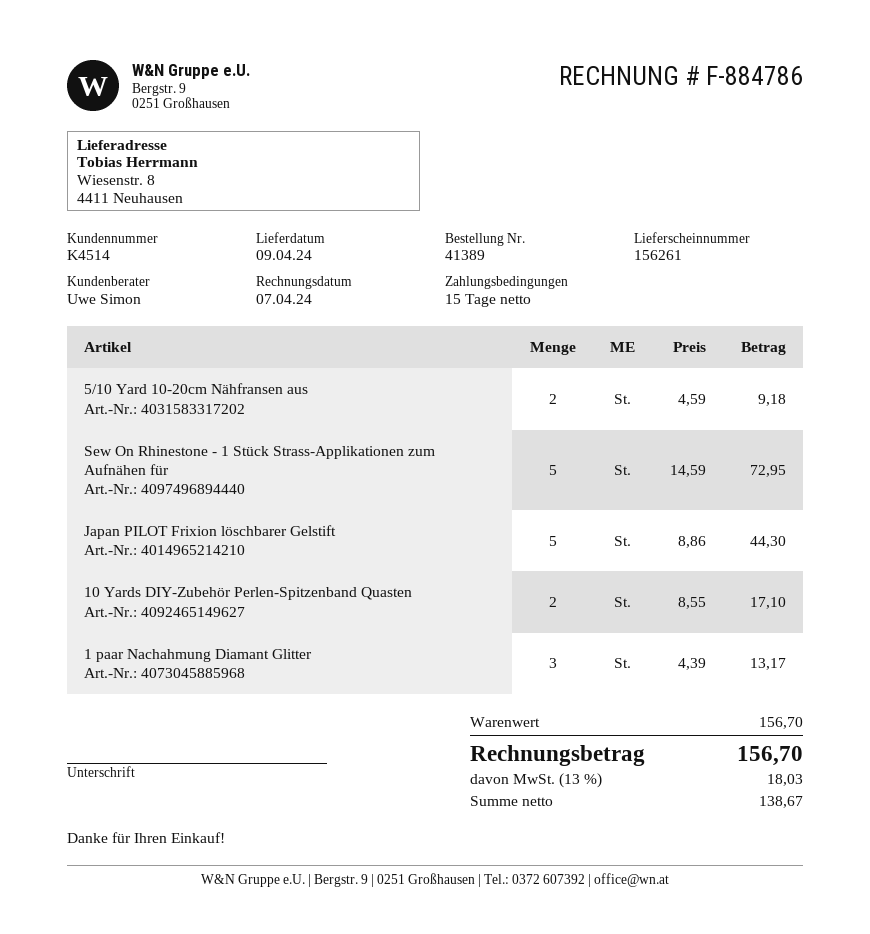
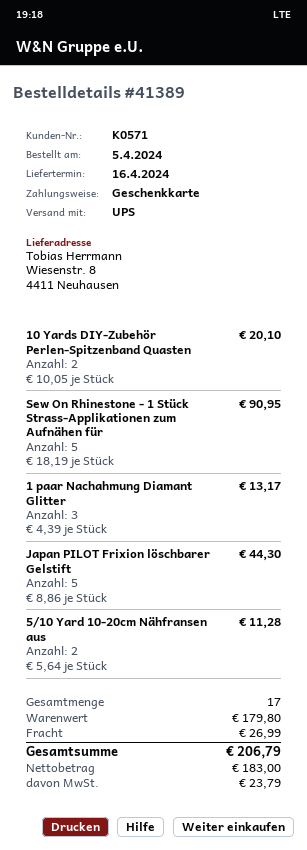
delivery date: 2024-04-09 -> 2024-04-16
customer number: K4514 -> K0571
5/10 Yard 10-20cm Nähfransen aus: 2 x 4.59 = 9.18 -> 2 x 5.64 = 11.28
Sew On Rhinestone - 1 Stück Strass-Applikationen zum Aufnähen für: 5 x 14.59 = 72.95 -> 5 x 18.19 = 90.95
10 Yards DIY-Zubehör Perlen-Spitzenband Quasten: 2 x 8.55 = 17.10 -> 2 x 10.05 = 20.10
subtotal: 156.70 -> 179.80
shipping: none -> 26.99
net: 138.67 -> 183.00
tax: 18.03 -> 23.79
total: 156.70 -> 206.79

